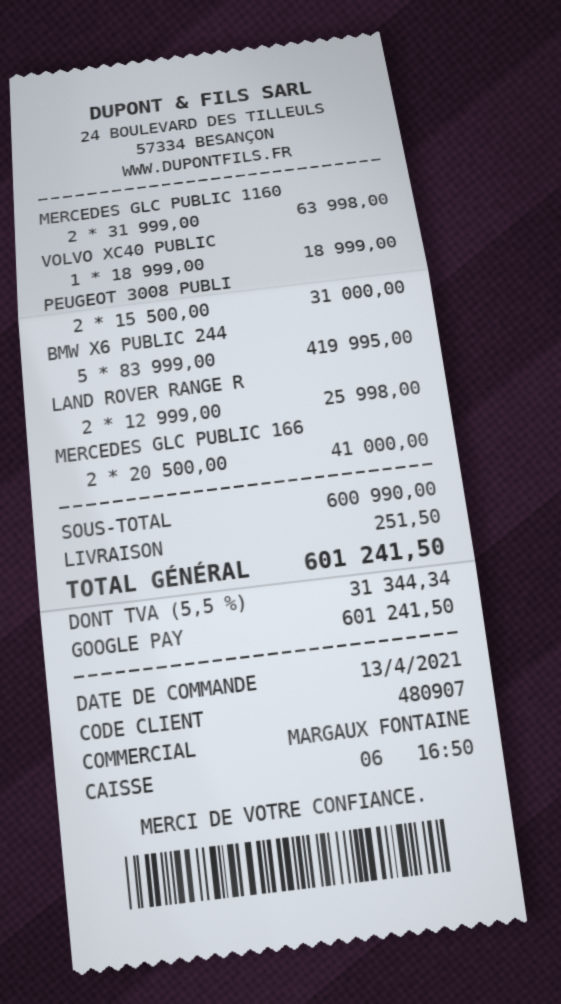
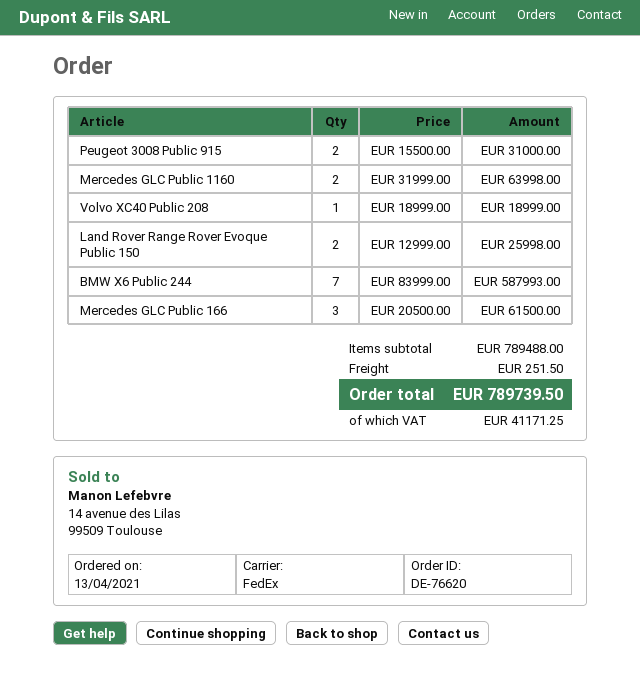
BMW X6 PUBLIC 244: 5 x 83999.00 = 419995.00 -> 7 x 83999.00 = 587993.00
MERCEDES GLC PUBLIC 166: 2 x 20500.00 = 41000.00 -> 3 x 20500.00 = 61500.00
subtotal: 600990.00 -> 789488.00
tax: 31344.34 -> 41171.25
total: 601241.50 -> 789739.50

